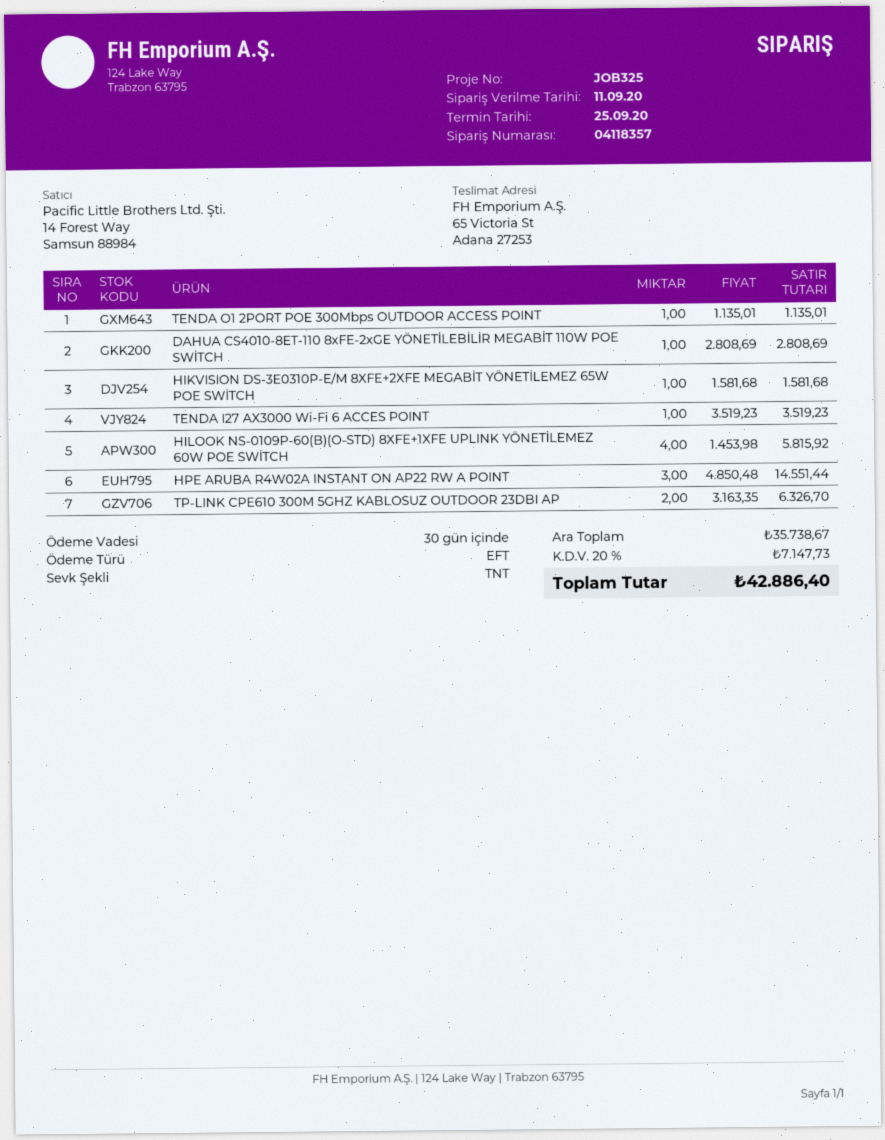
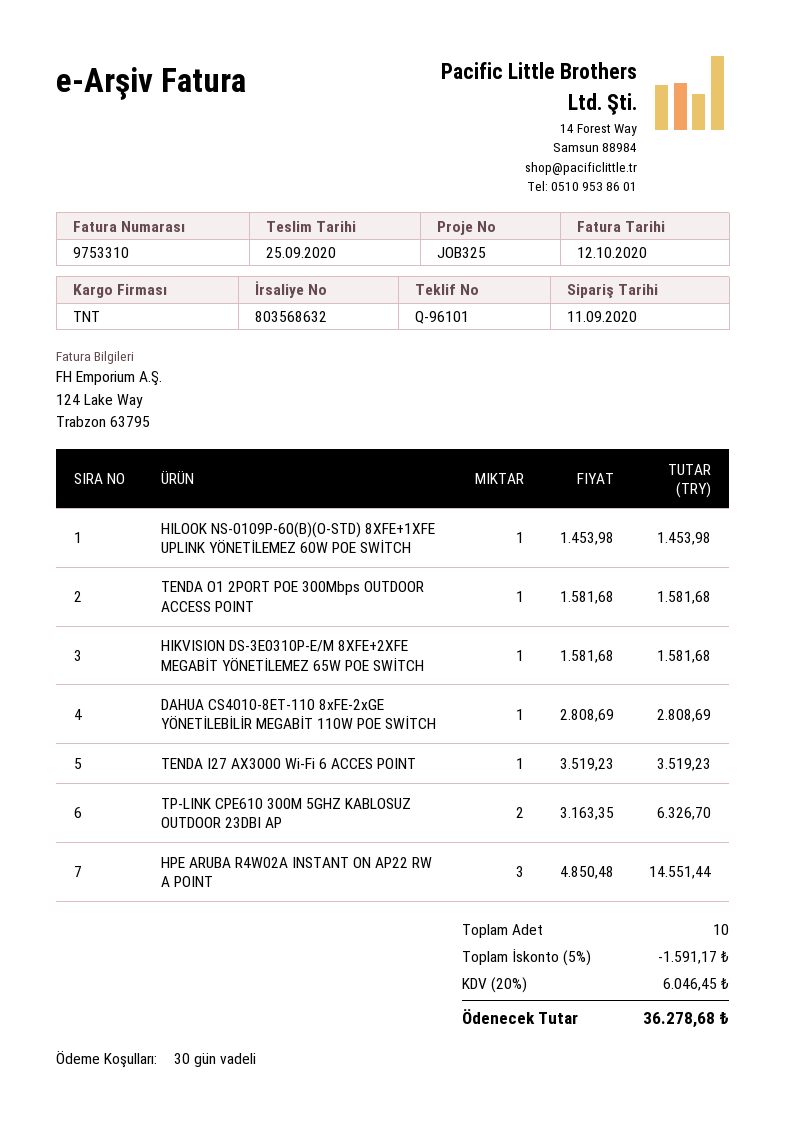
TENDA O1 2PORT POE 300Mbps OUTDOOR ACCESS POINT: 1 x 1135.01 = 1135.01 -> 1 x 1581.68 = 1581.68
HILOOK NS-0109P-60(B)(O-STD) 8XFE+1XFE UPLINK YÖNETİLEMEZ 60W POE SWİTCH: 4 x 1453.98 = 5815.92 -> 1 x 1453.98 = 1453.98
discount: none -> 5% = 1591.17
tax: 20% = 7147.73 -> 20% = 6046.45
total: 42886.40 -> 36278.68

